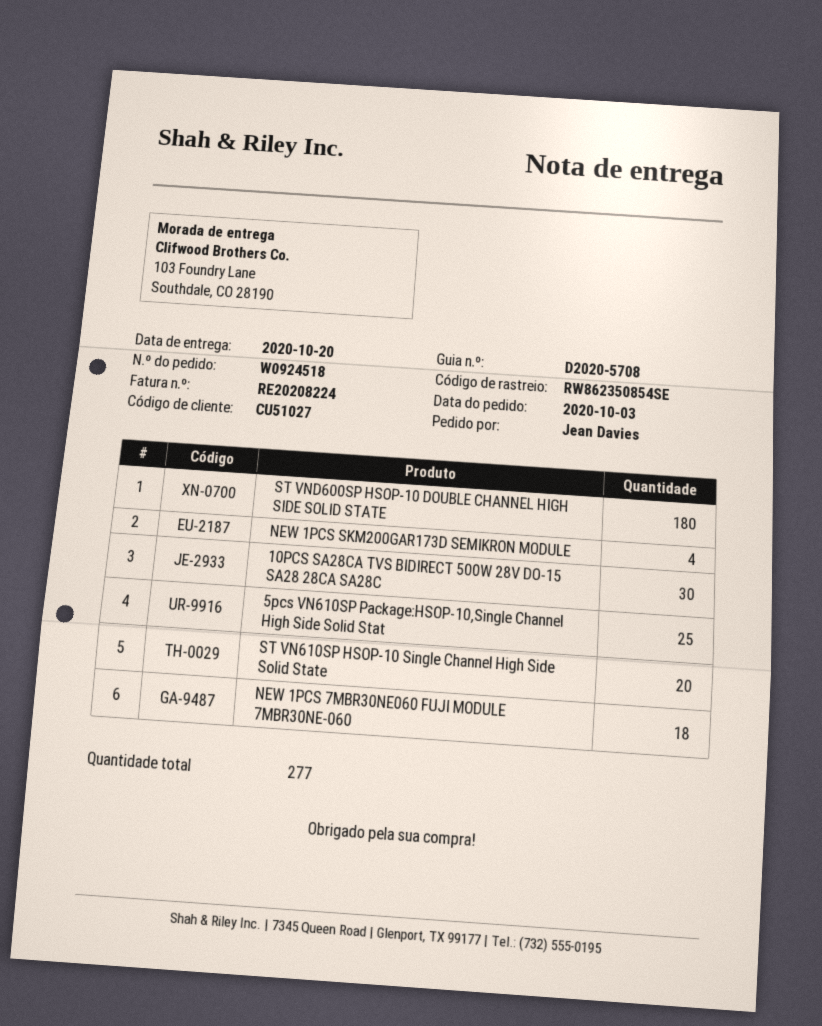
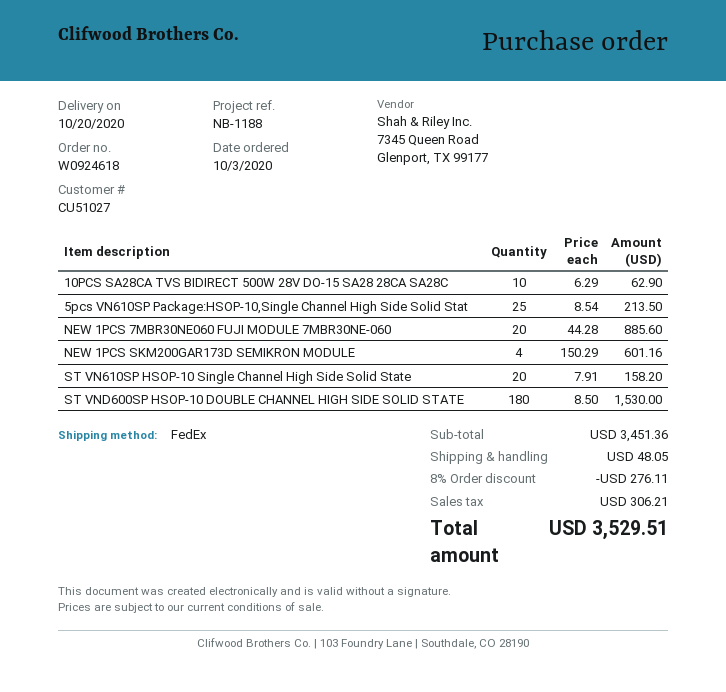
order number: W0924518 -> W0924618
10PCS SA28CA TVS BIDIRECT 500W 28V DO-15 SA28 28CA SA28C: 30 -> 10
NEW 1PCS 7MBR30NE060 FUJI MODULE 7MBR30NE-060: 18 -> 20

